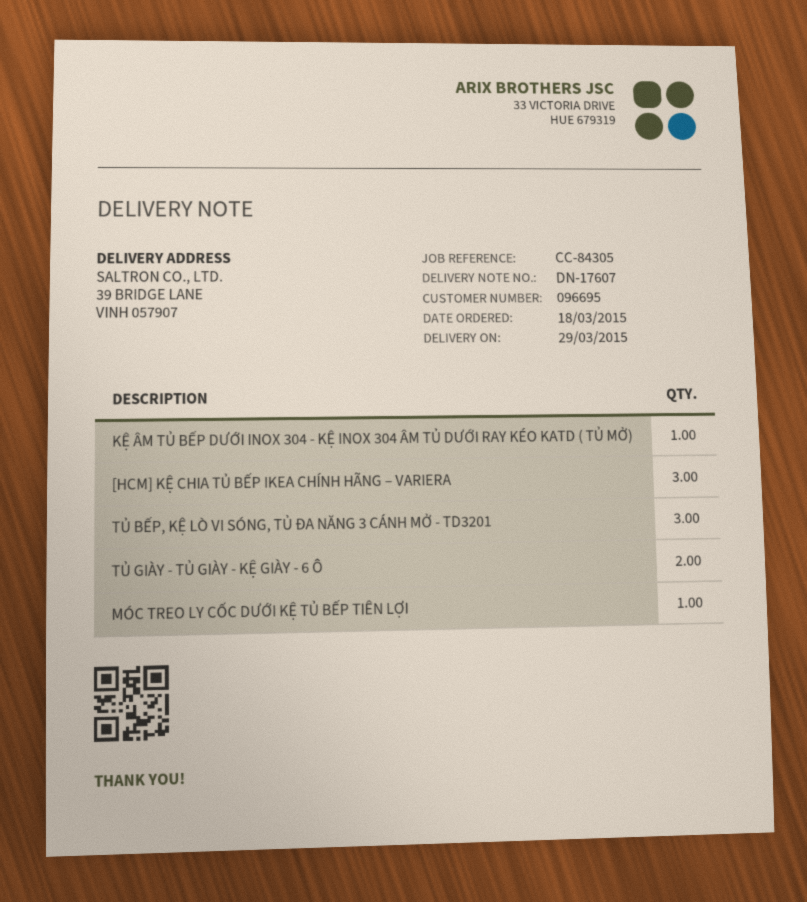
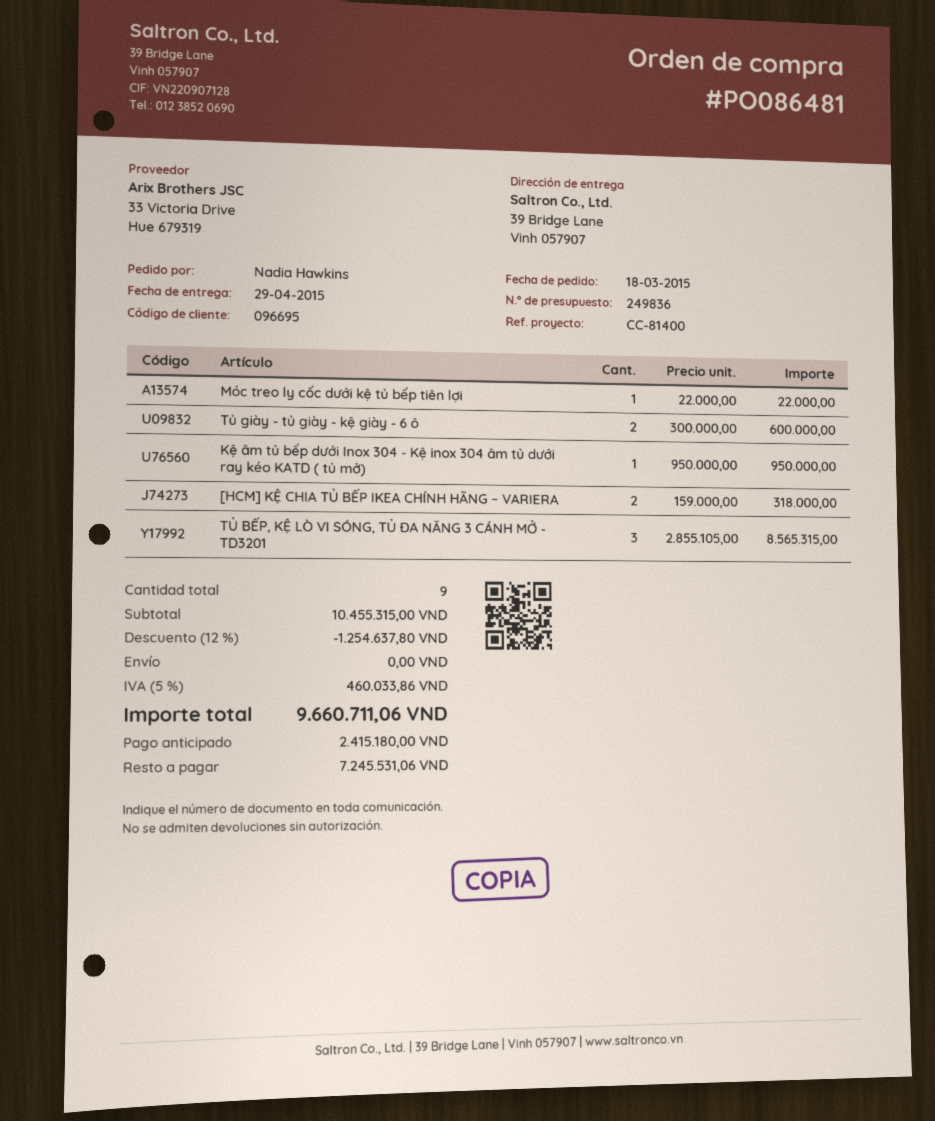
delivery date: 2015-03-29 -> 2015-04-29
reference: CC-84305 -> CC-81400
[HCM] KỆ CHIA TỦ BẾP IKEA CHÍNH HÃNG – VARIERA: 3 -> 2

